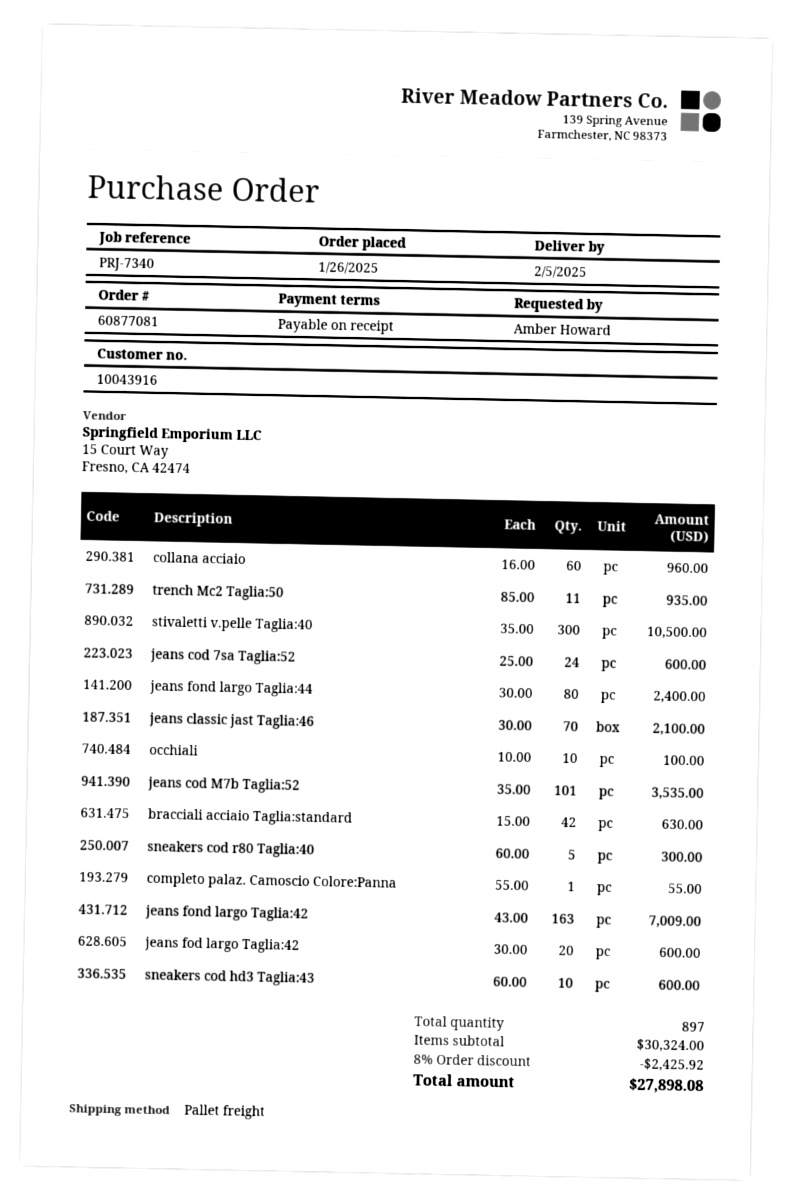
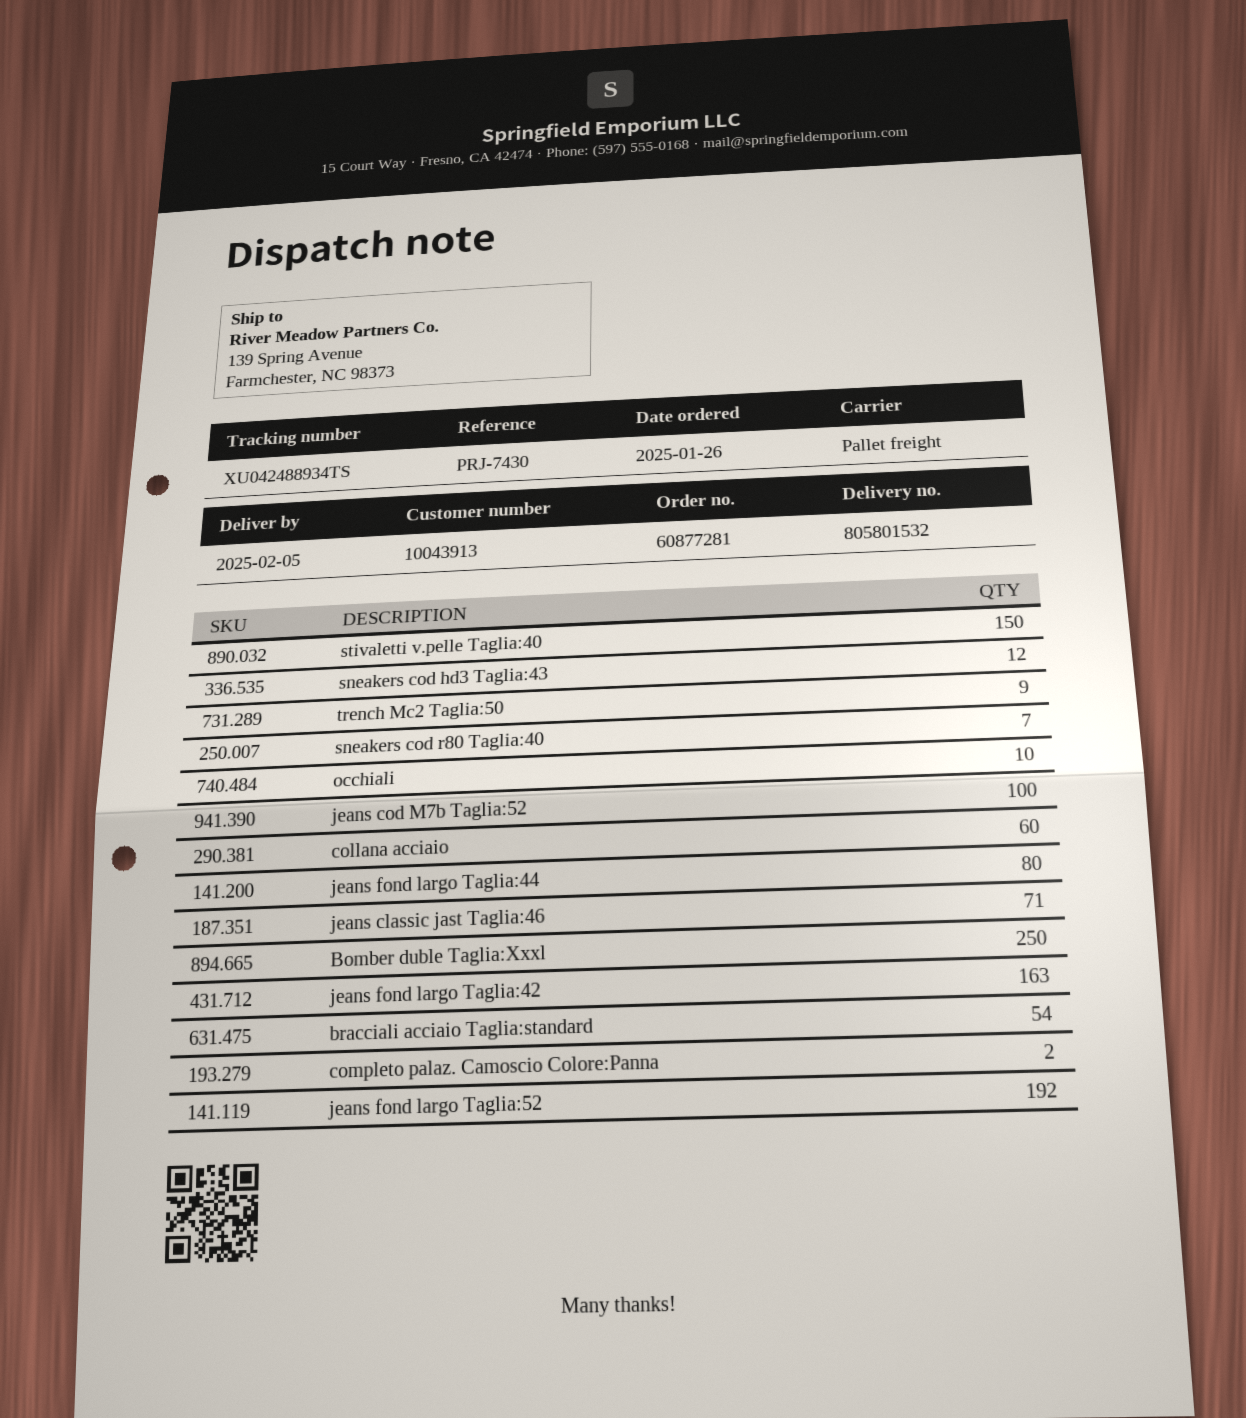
order number: 60877081 -> 60877281
customer number: 10043916 -> 10043913
reference: PRJ-7340 -> PRJ-7430
trench Mc2 Taglia:50: 11 -> 9
stivaletti v.pelle Taglia:40: 300 -> 150
jeans cod 7sa Taglia:52: 24 -> none
jeans classic jast Taglia:46: 70 -> 71
jeans cod M7b Taglia:52: 101 -> 100
bracciali acciaio Taglia:standard: 42 -> 54
sneakers cod r80 Taglia:40: 5 -> 7
completo palaz. Camoscio Colore:Panna: 1 -> 2
jeans fod largo Taglia:42: 20 -> none
sneakers cod hd3 Taglia:43: 10 -> 12
Bomber duble Taglia:Xxxl: none -> 250
jeans fond largo Taglia:52: none -> 192

